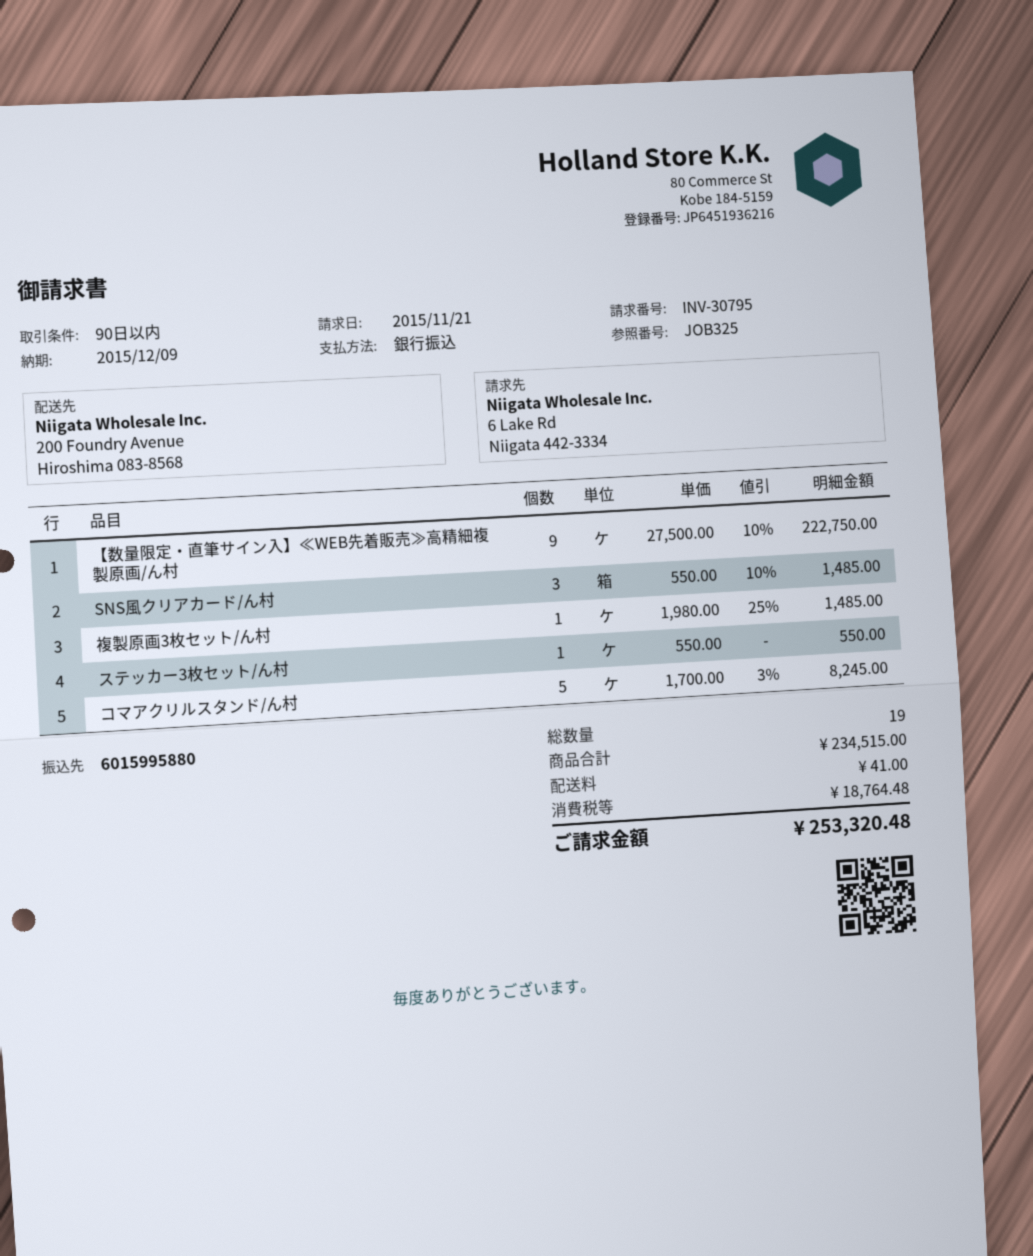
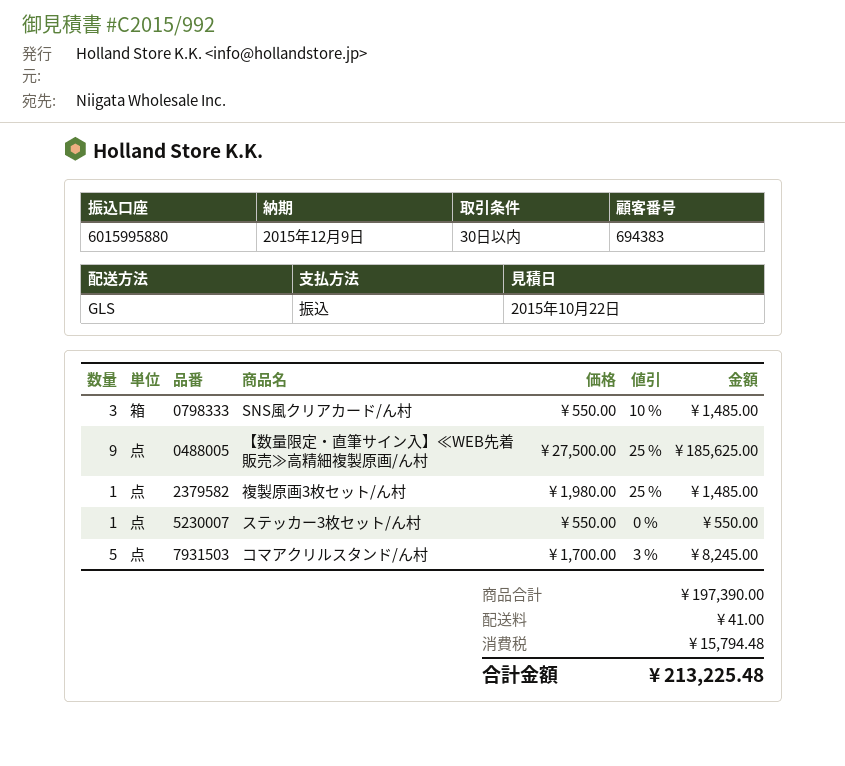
payment terms: 90 days -> 30 days
【数量限定・直筆サイン入】≪WEB先着販売≫高精細複製原画/ん村: 9 x 27500.00 - 10% = 222750.00 -> 9 x 27500.00 - 25% = 185625.00
subtotal: 234515.00 -> 197390.00
tax: 18764.48 -> 15794.48
total: 253320.48 -> 213225.48

